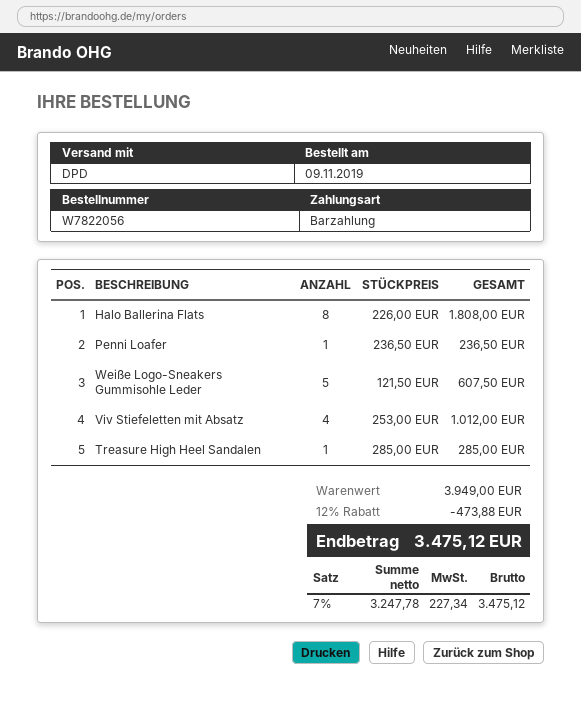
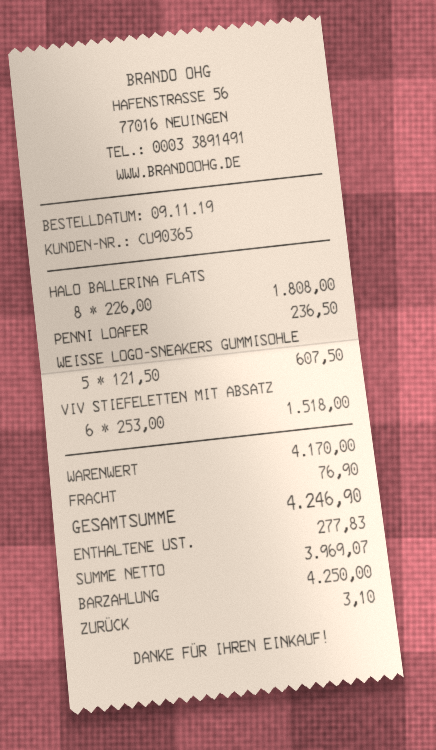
Viv Stiefeletten mit Absatz: 4 x 253.00 = 1012.00 -> 6 x 253.00 = 1518.00
Treasure High Heel Sandalen: 1 x 285.00 = 285.00 -> none
subtotal: 3949.00 -> 4170.00
discount: 12% = 473.88 -> none
shipping: none -> 76.90
net: 3247.78 -> 3969.07
tax: 227.34 -> 277.83
total: 3475.12 -> 4246.90

